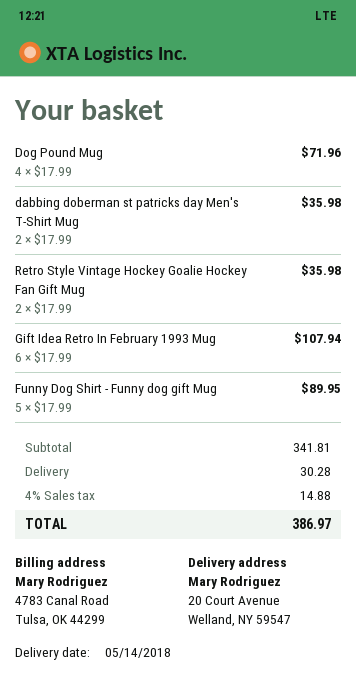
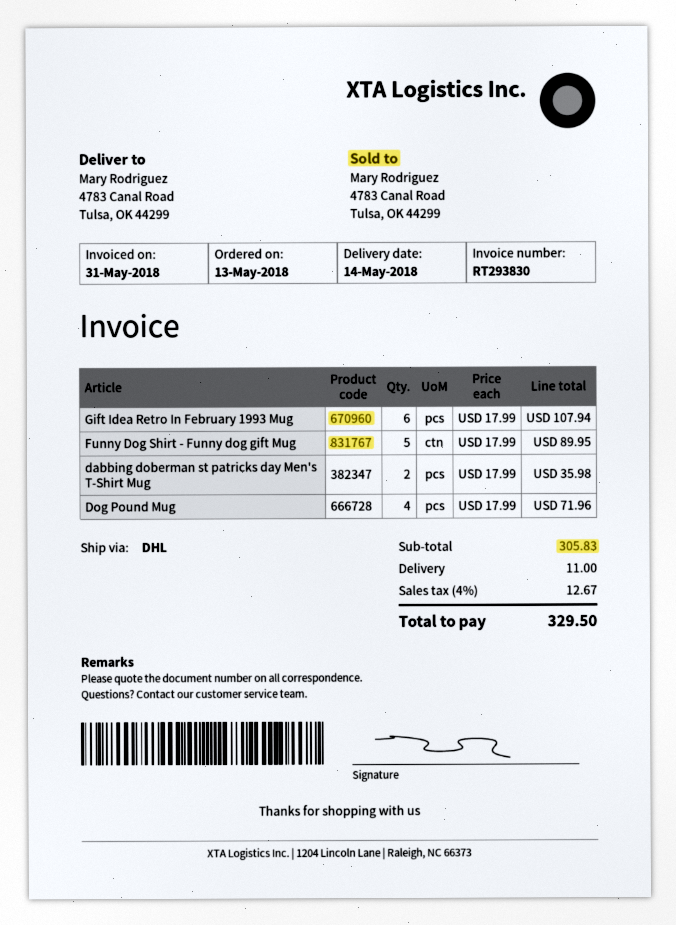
ship to: 20 Court Avenue, Welland, NY 59547 -> 4783 Canal Road, Tulsa, OK 44299
Retro Style Vintage Hockey Goalie Hockey Fan Gift Mug: 2 x 17.99 = 35.98 -> none
subtotal: 341.81 -> 305.83
shipping: 30.28 -> 11.00
tax: 4% = 14.88 -> 4% = 12.67
total: 386.97 -> 329.50

